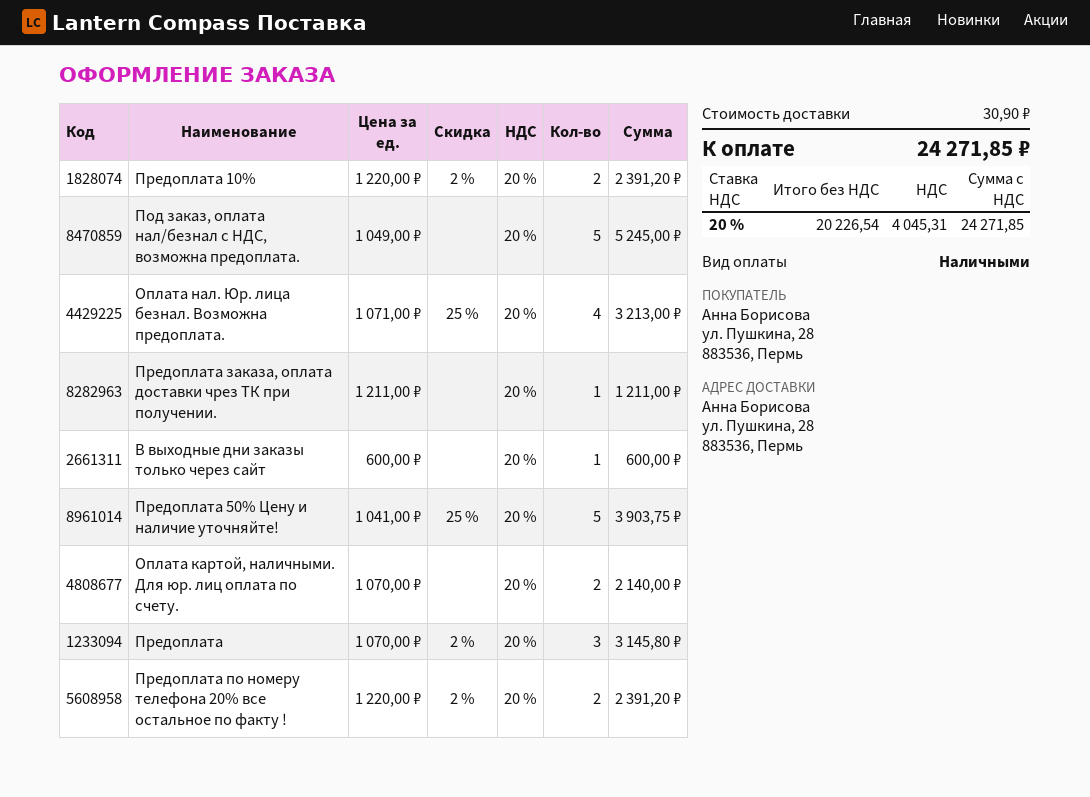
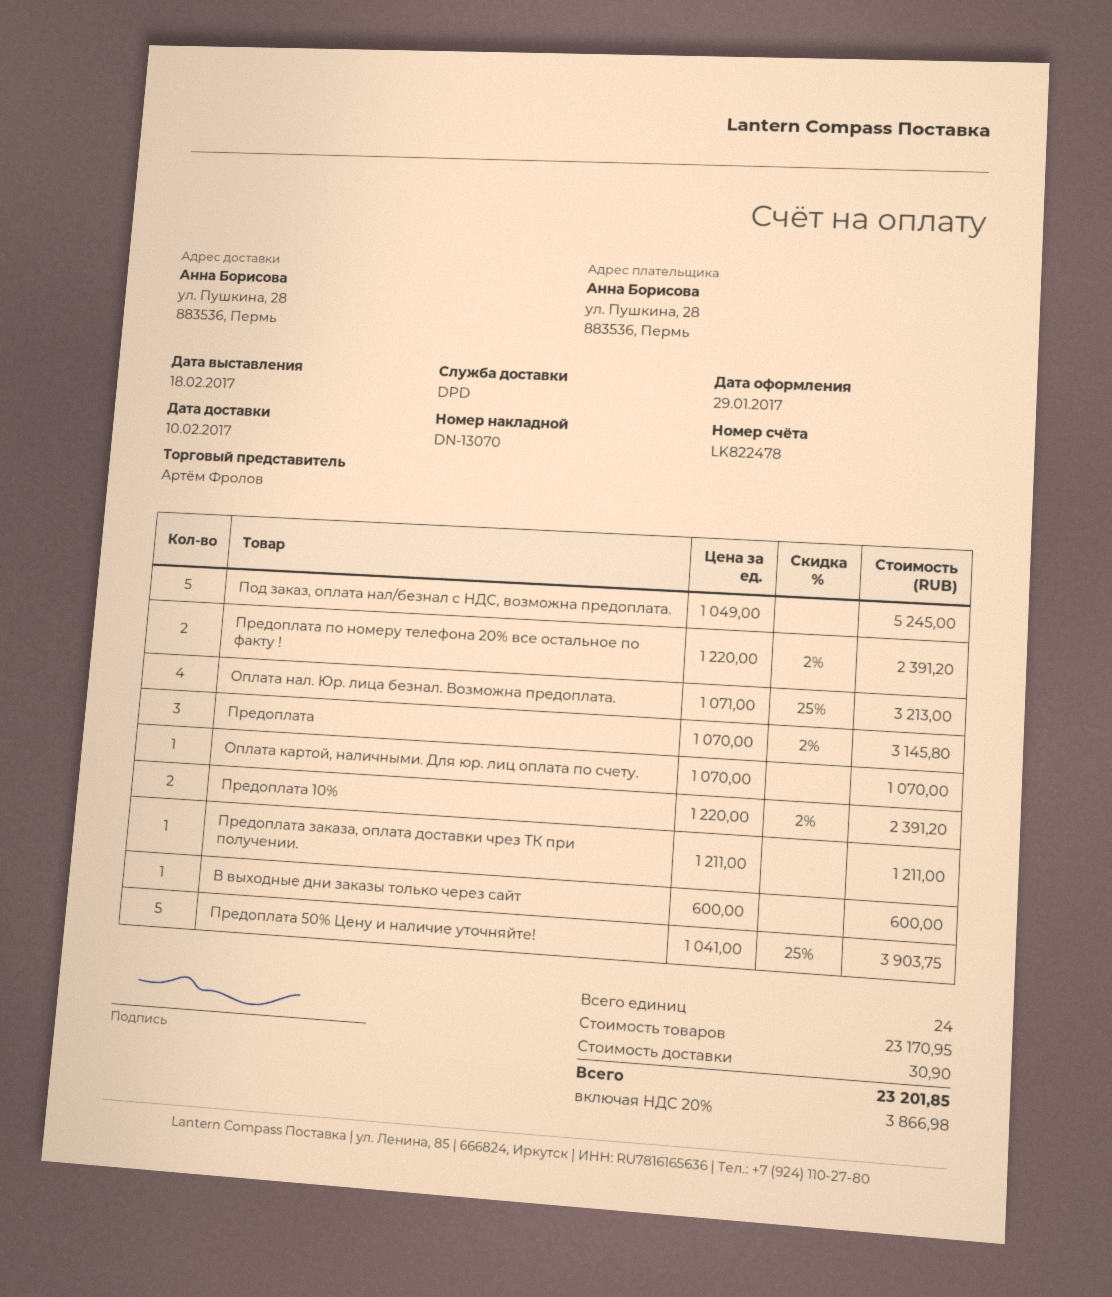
Оплата картой, наличными. Для юр. лиц оплата по счету.: 2 x 1070.00 = 2140.00 -> 1 x 1070.00 = 1070.00
tax: 20% = 4045.31 -> 20% = 3866.98
total: 24271.85 -> 23201.85

